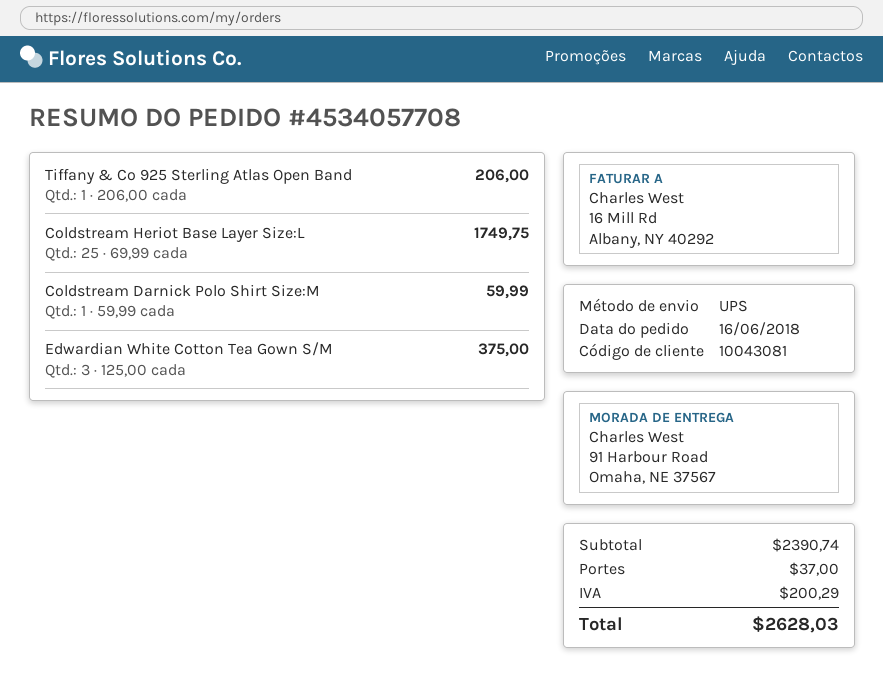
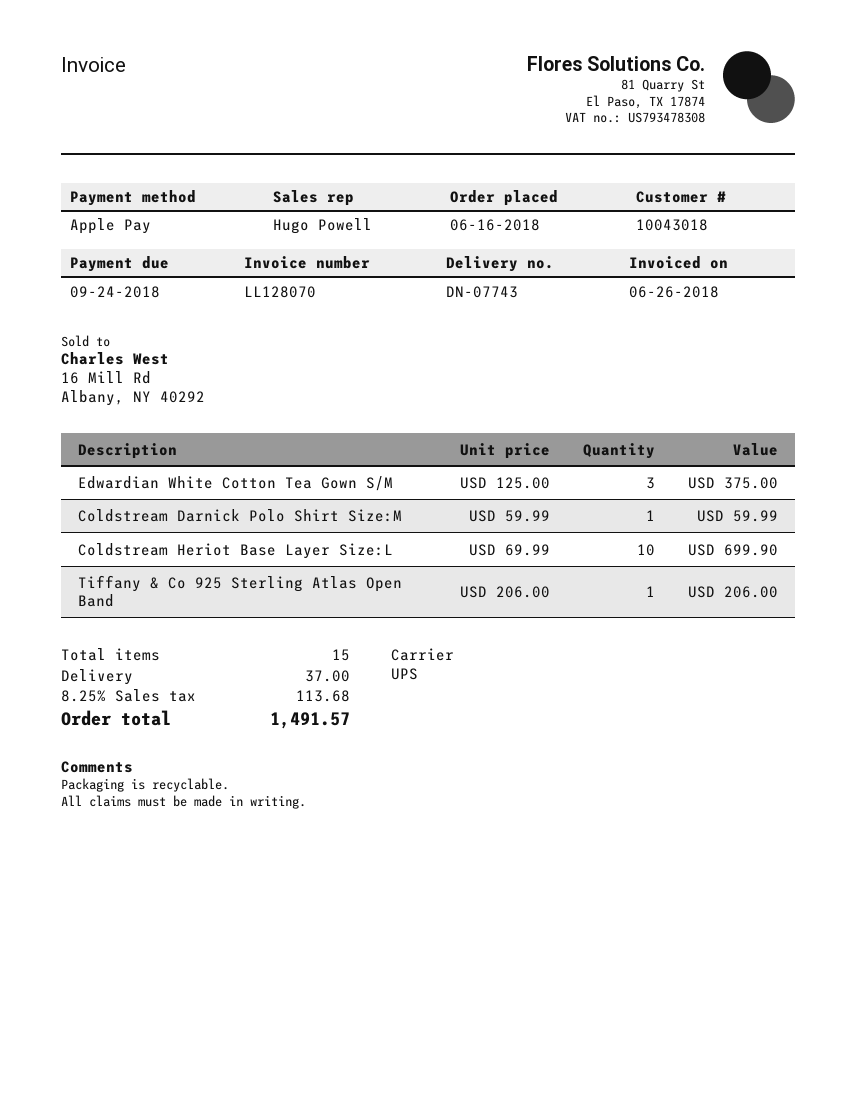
customer number: 10043081 -> 10043018
Coldstream Heriot Base Layer Size:L: 25 x 69.99 = 1749.75 -> 10 x 69.99 = 699.90
tax: 200.29 -> 113.68
total: 2628.03 -> 1491.57

